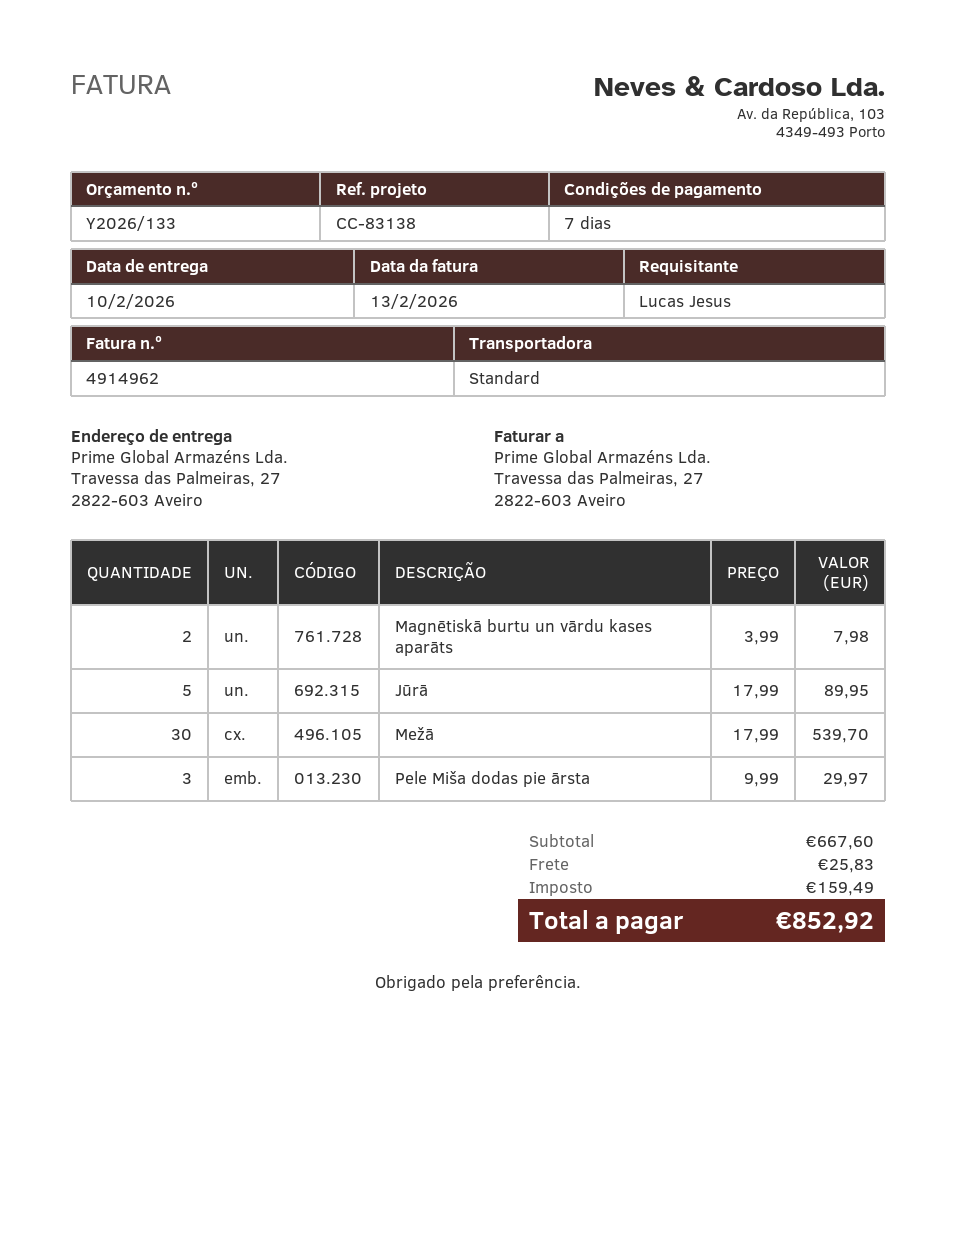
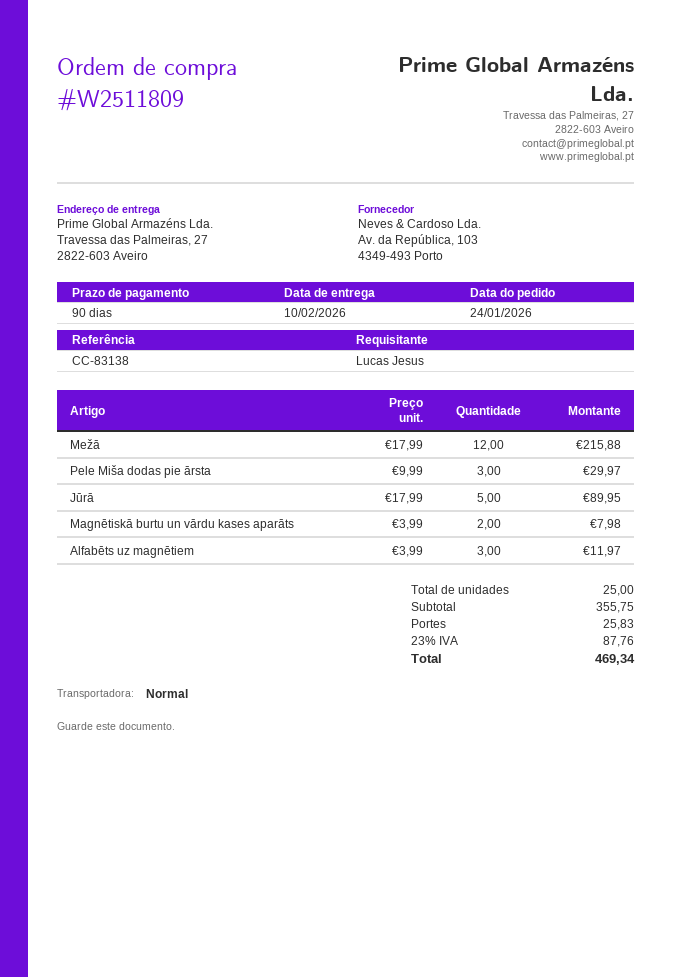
payment terms: 7 days -> 90 days
Mežā: 30 x 17.99 = 539.70 -> 12 x 17.99 = 215.88
Alfabēts uz magnētiem: none -> 3 x 3.99 = 11.97
subtotal: 667.60 -> 355.75
tax: 159.49 -> 87.76
total: 852.92 -> 469.34

